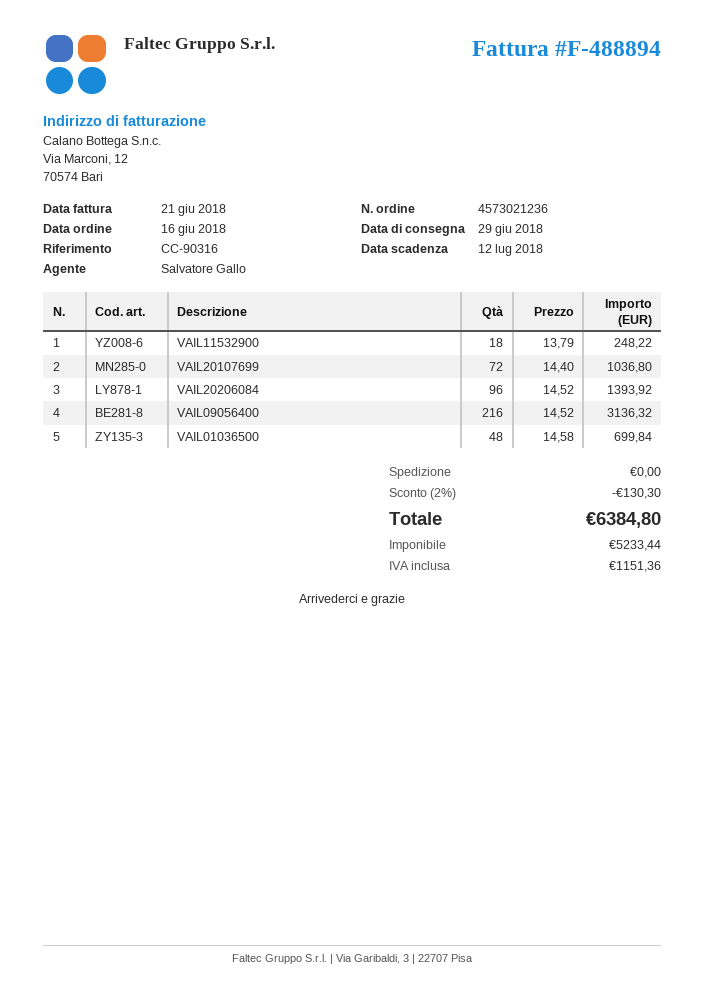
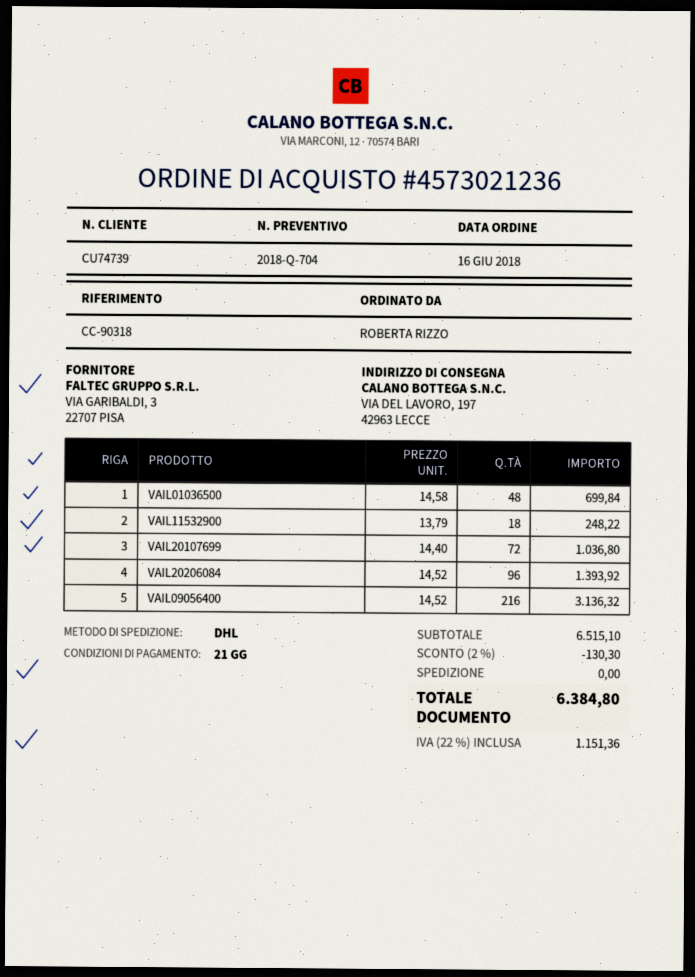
reference: CC-90316 -> CC-90318

